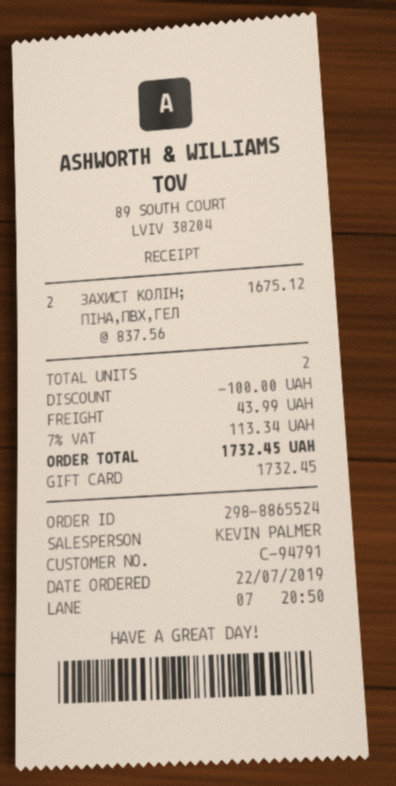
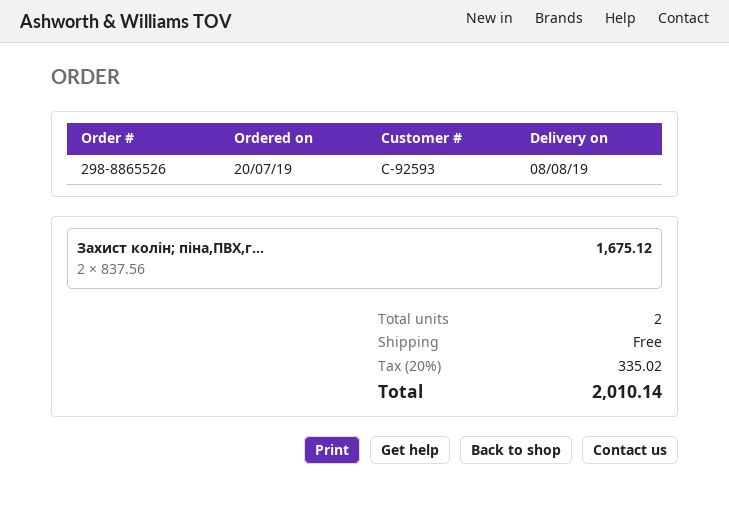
order number: 298-8865524 -> 298-8865526
order date: 2019-07-22 -> 2019-07-20
customer number: C-94791 -> C-92593
discount: 100.00 -> none
shipping: 43.99 -> 0.00
tax: 7% = 113.34 -> 20% = 335.02
total: 1732.45 -> 2010.14

